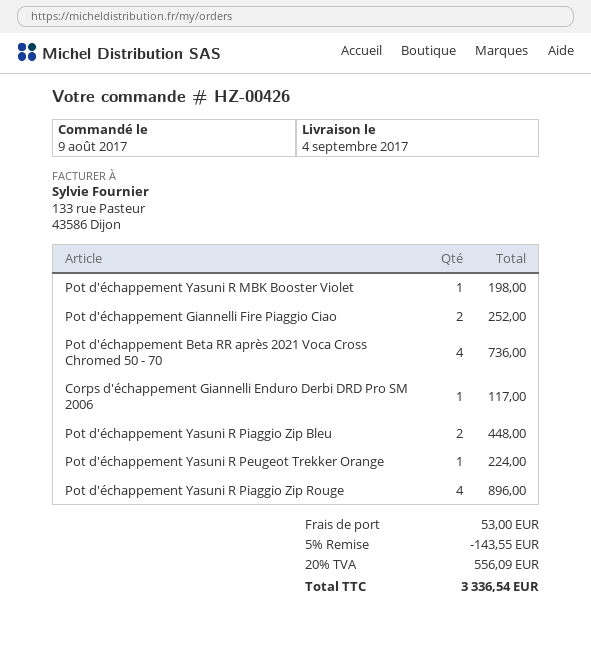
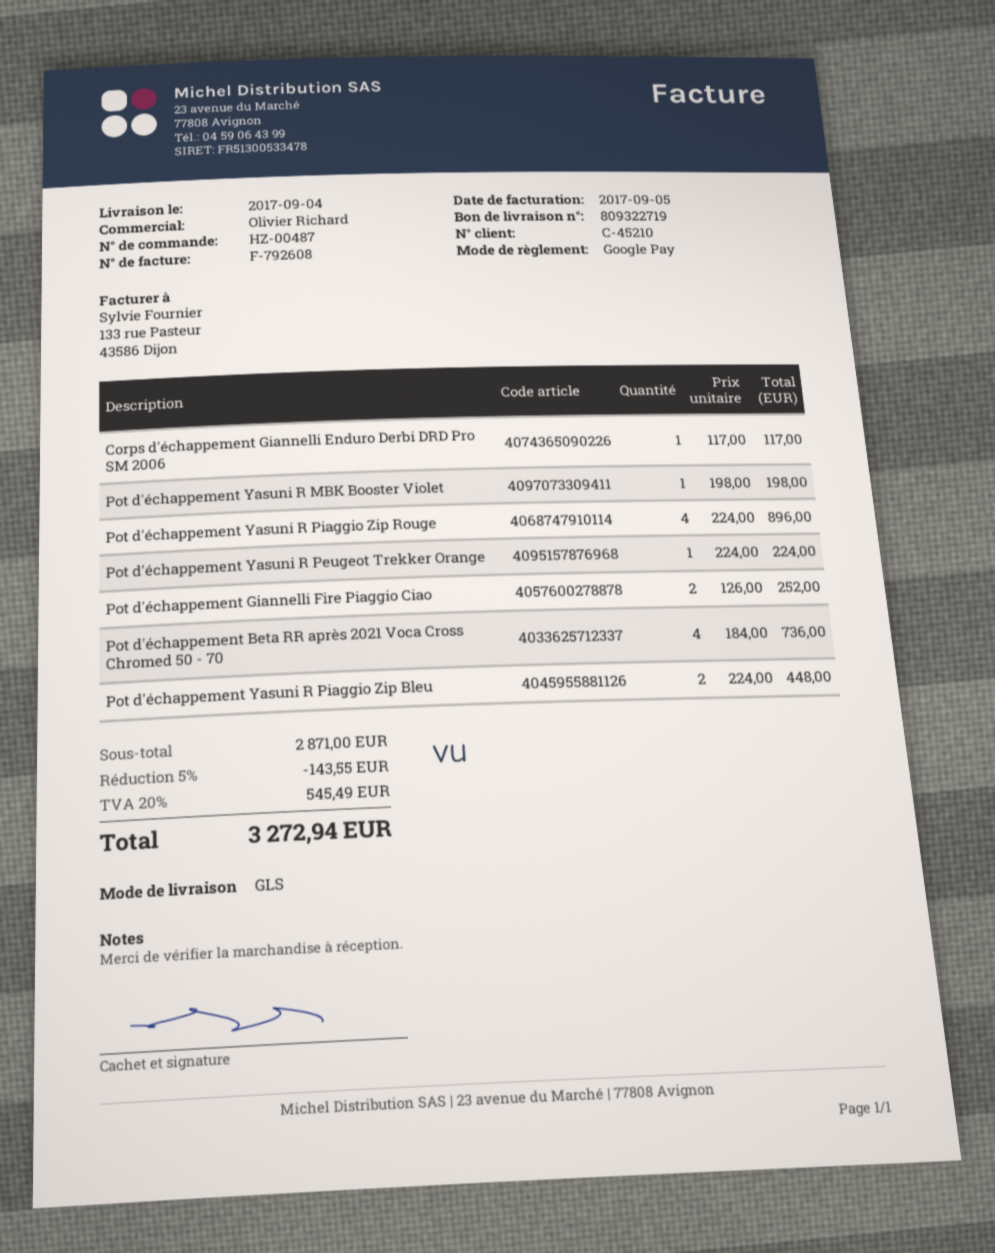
order number: HZ-00426 -> HZ-00487
shipping: 53.00 -> none
tax: 20% = 556.09 -> 20% = 545.49
total: 3336.54 -> 3272.94

